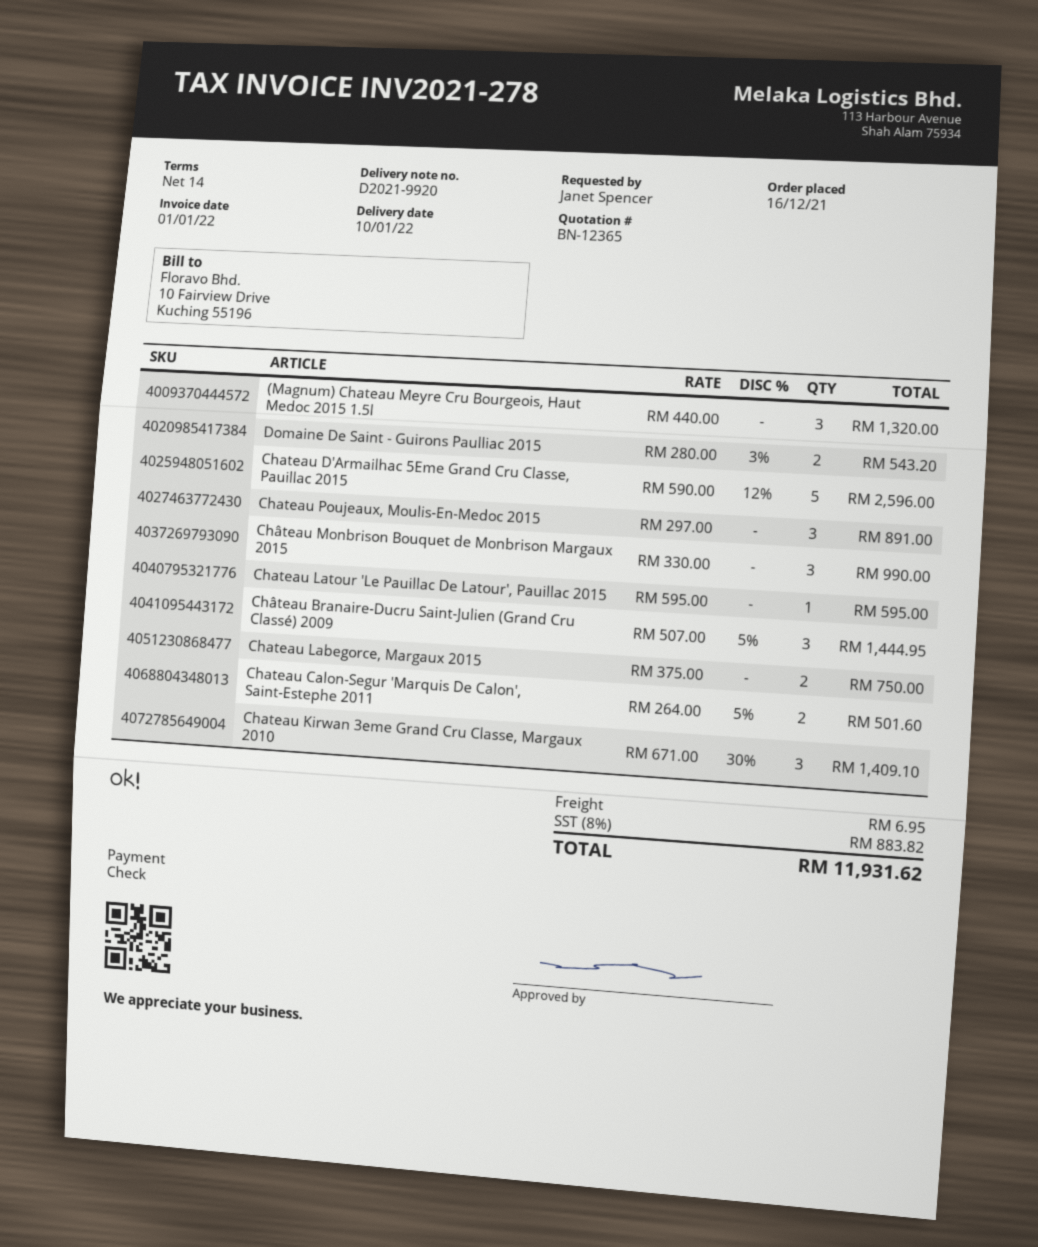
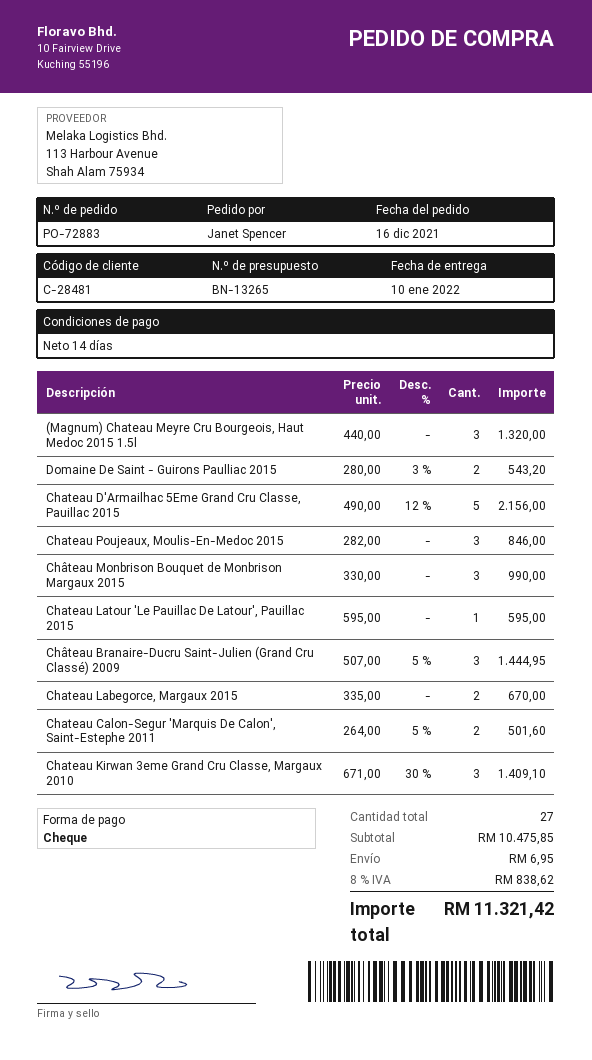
quote number: BN-12365 -> BN-13265
Chateau D'Armailhac 5Eme Grand Cru Classe, Pauillac 2015: 5 x 590.00 - 12% = 2596.00 -> 5 x 490.00 - 12% = 2156.00
Chateau Poujeaux, Moulis-En-Medoc 2015: 3 x 297.00 = 891.00 -> 3 x 282.00 = 846.00
Chateau Labegorce, Margaux 2015: 2 x 375.00 = 750.00 -> 2 x 335.00 = 670.00
tax: 8% = 883.82 -> 8% = 838.62
total: 11931.62 -> 11321.42

